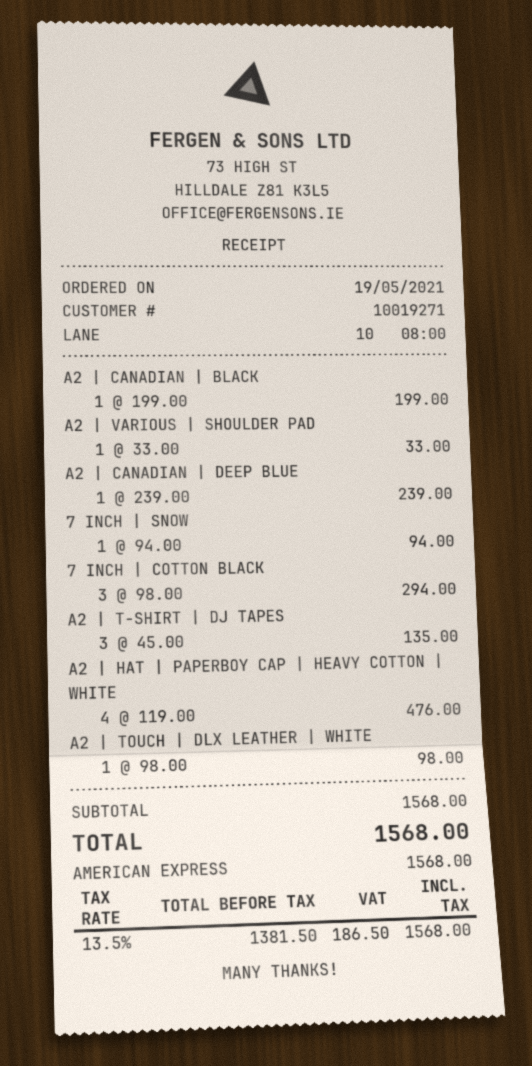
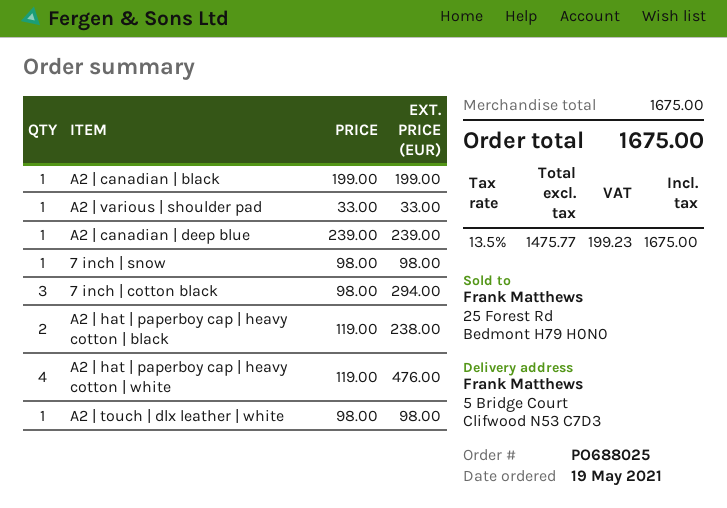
7 INCH | SNOW: 1 x 94.00 = 94.00 -> 1 x 98.00 = 98.00
A2 | T-SHIRT | DJ TAPES: 3 x 45.00 = 135.00 -> none
A2 | hat | paperboy cap | heavy cotton | black: none -> 2 x 119.00 = 238.00
subtotal: 1568.00 -> 1675.00
net: 1381.50 -> 1475.77
tax: 13.5% = 186.50 -> 13.5% = 199.23
total: 1568.00 -> 1675.00

